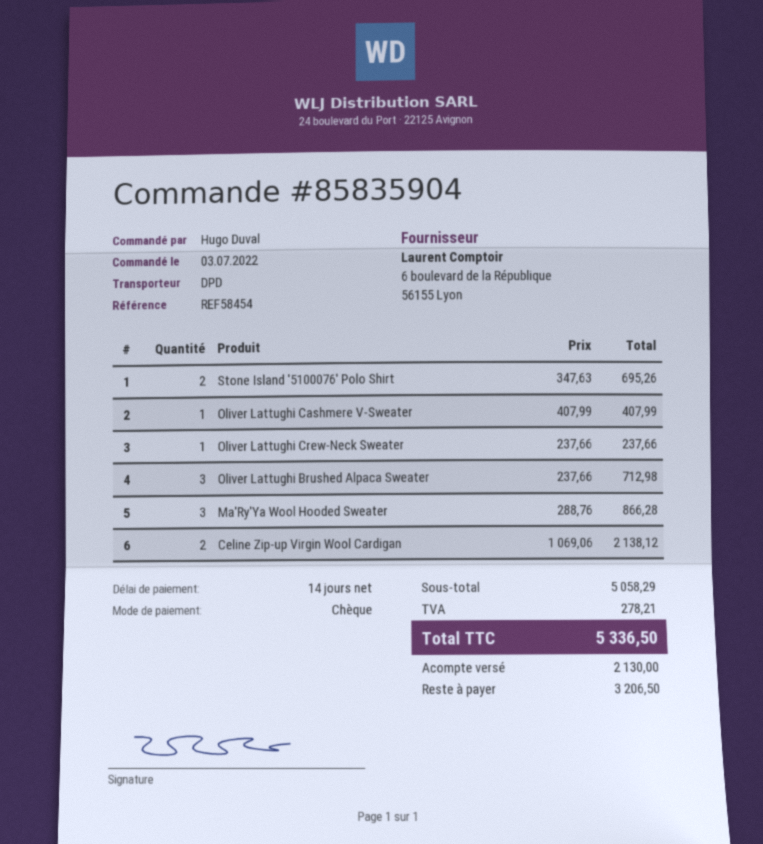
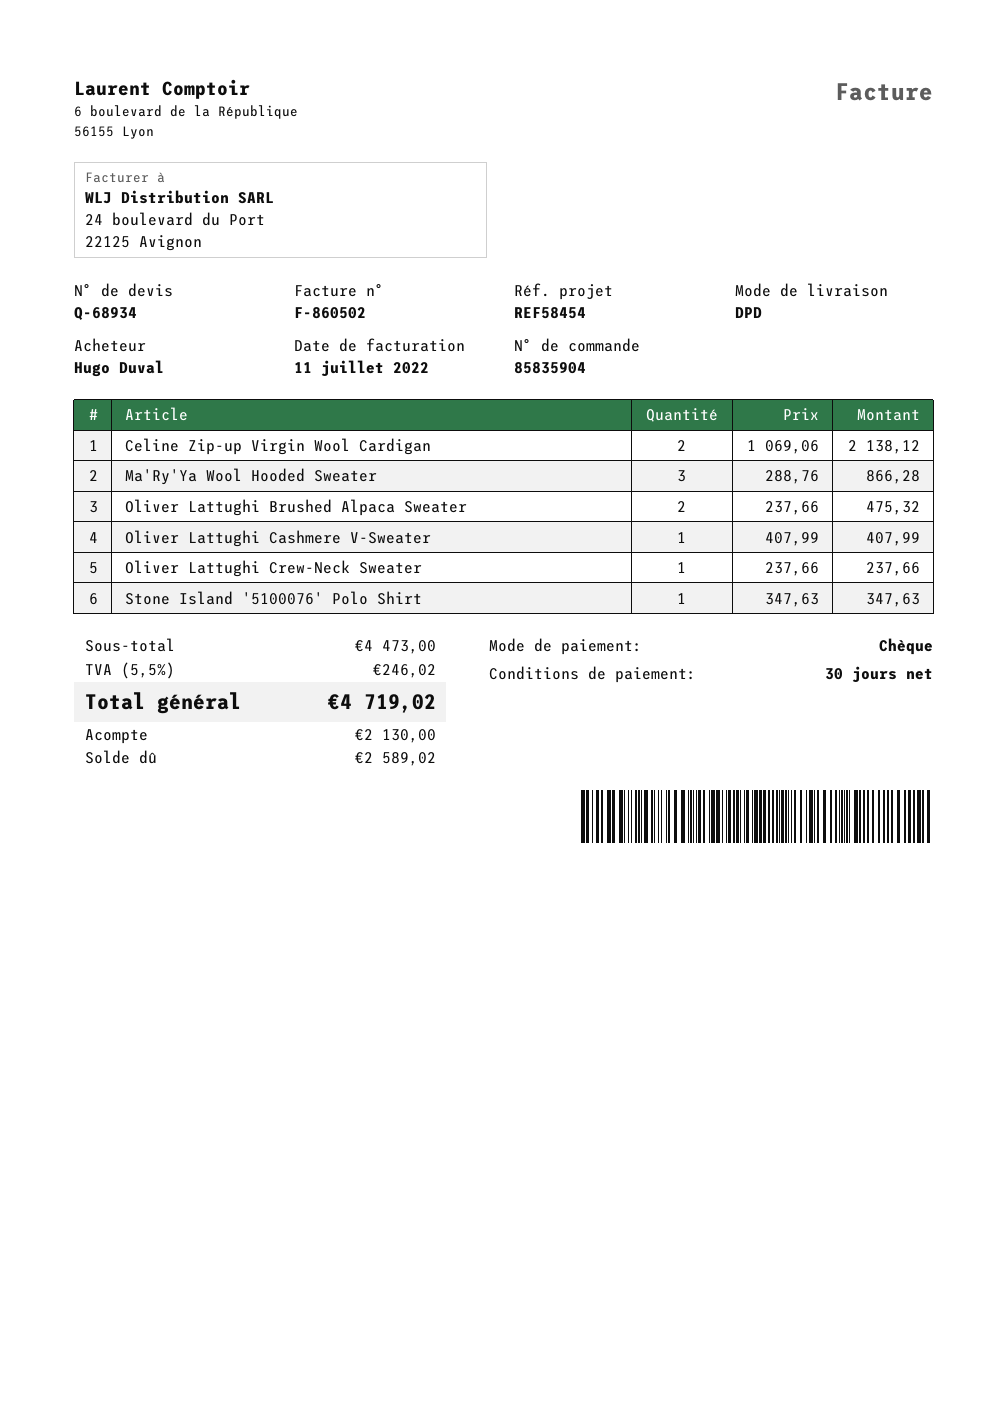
payment terms: 14 days -> 30 days
Stone Island '5100076' Polo Shirt: 2 x 347.63 = 695.26 -> 1 x 347.63 = 347.63
Oliver Lattughi Brushed Alpaca Sweater: 3 x 237.66 = 712.98 -> 2 x 237.66 = 475.32
subtotal: 5058.29 -> 4473.00
tax: 278.21 -> 246.02
total: 5336.50 -> 4719.02
balance: 3206.50 -> 2589.02

